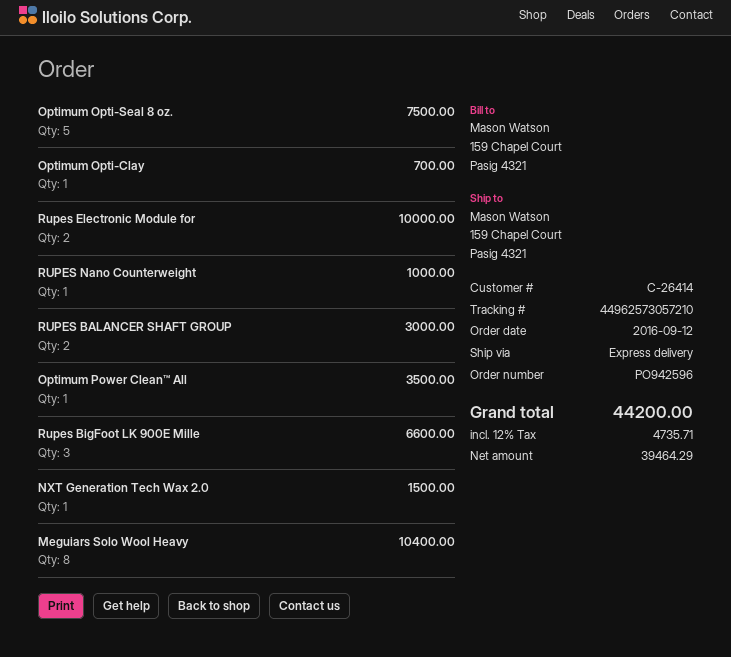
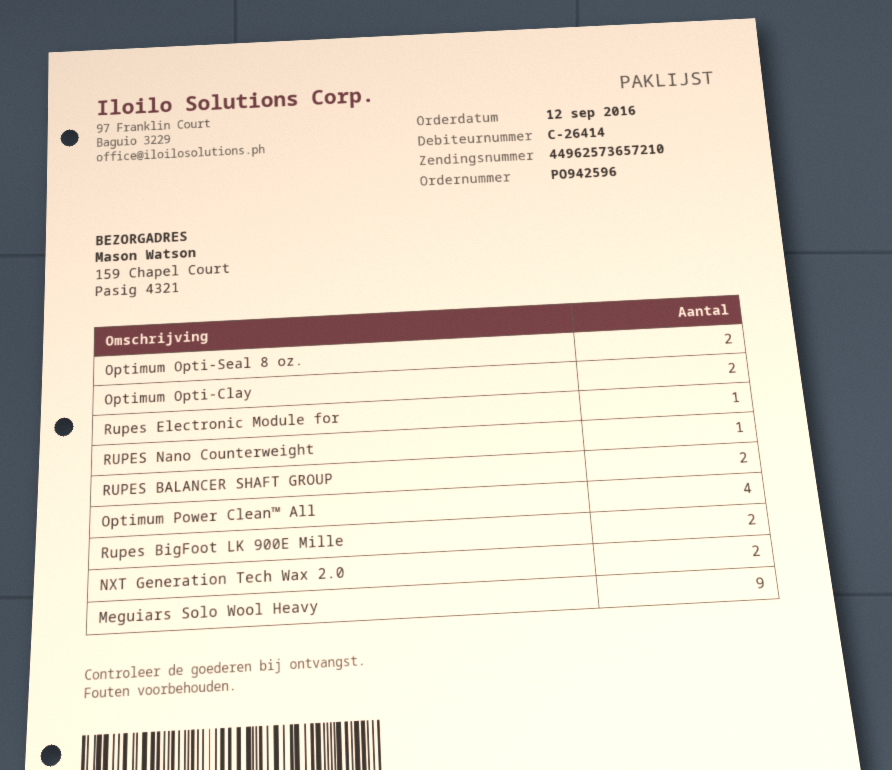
tracking number: 44962573057210 -> 44962573657210
Optimum Opti-Seal 8 oz.: 5 -> 2
Optimum Opti-Clay: 1 -> 2
Rupes Electronic Module for: 2 -> 1
Optimum Power Clean™ All: 1 -> 4
Rupes BigFoot LK 900E Mille: 3 -> 2
NXT Generation Tech Wax 2.0: 1 -> 2
Meguiars Solo Wool Heavy: 8 -> 9

